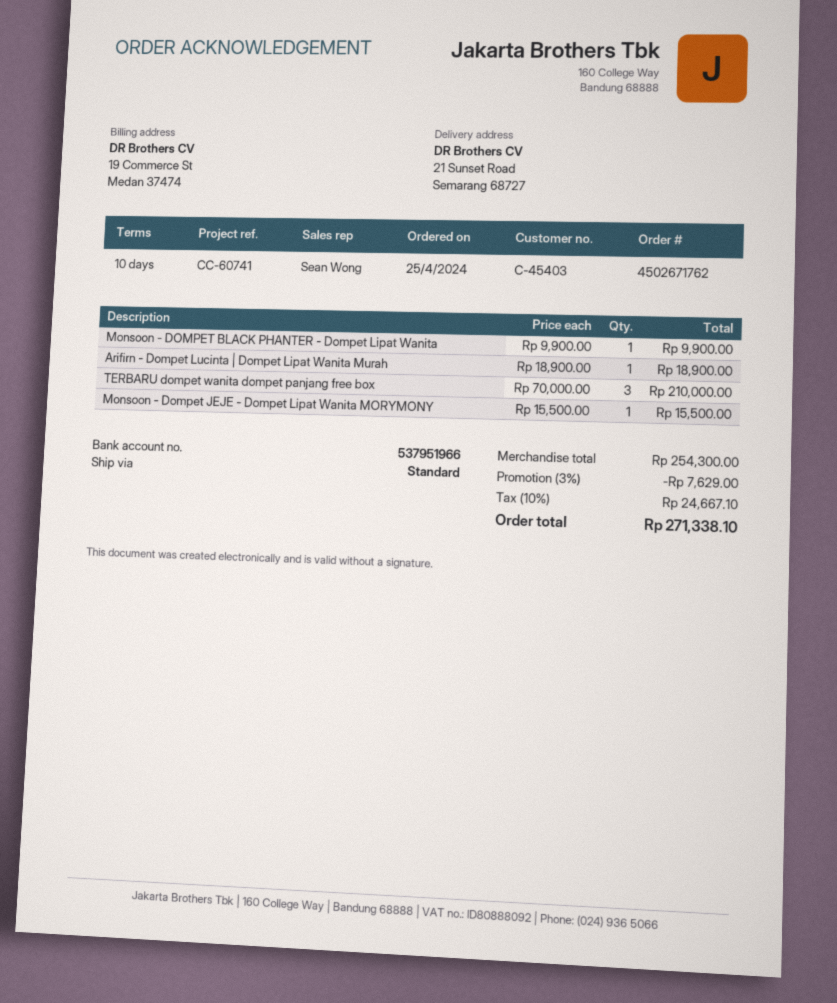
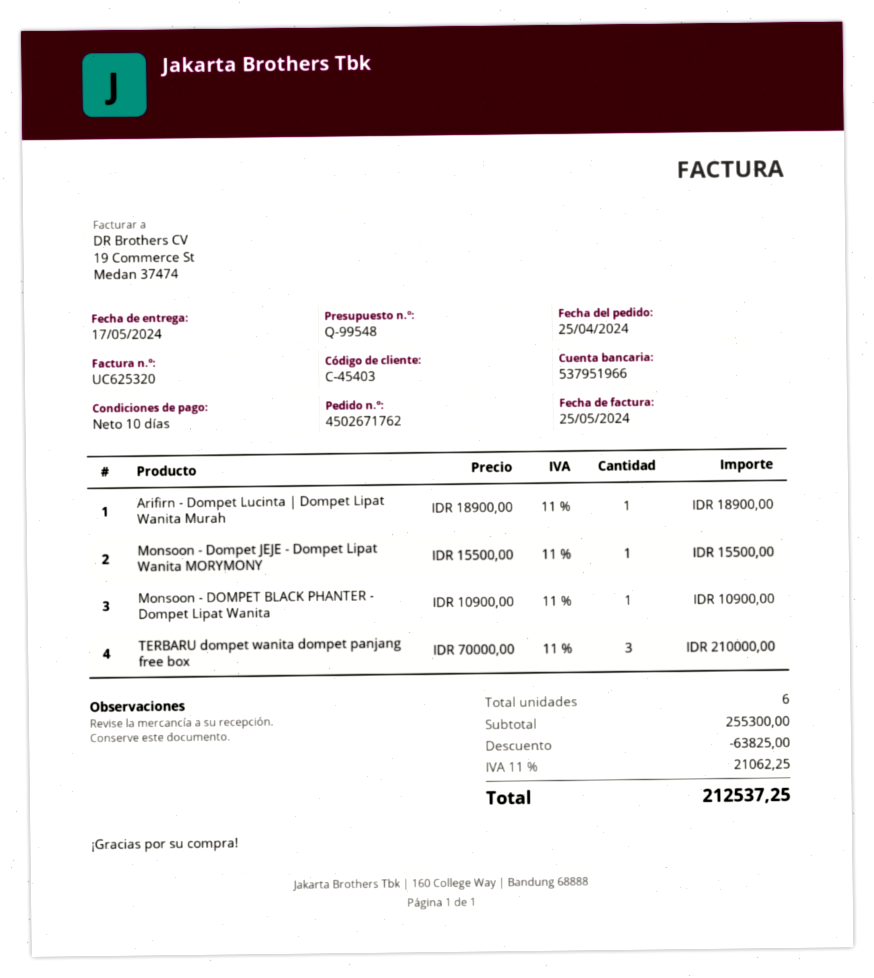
Monsoon - DOMPET BLACK PHANTER - Dompet Lipat Wanita: 1 x 9900.00 = 9900.00 -> 1 x 10900.00 = 10900.00
subtotal: 254300.00 -> 255300.00
discount: 7629.00 -> 63825.00
tax: 10% = 24667.10 -> 11% = 21062.25
total: 271338.10 -> 212537.25

